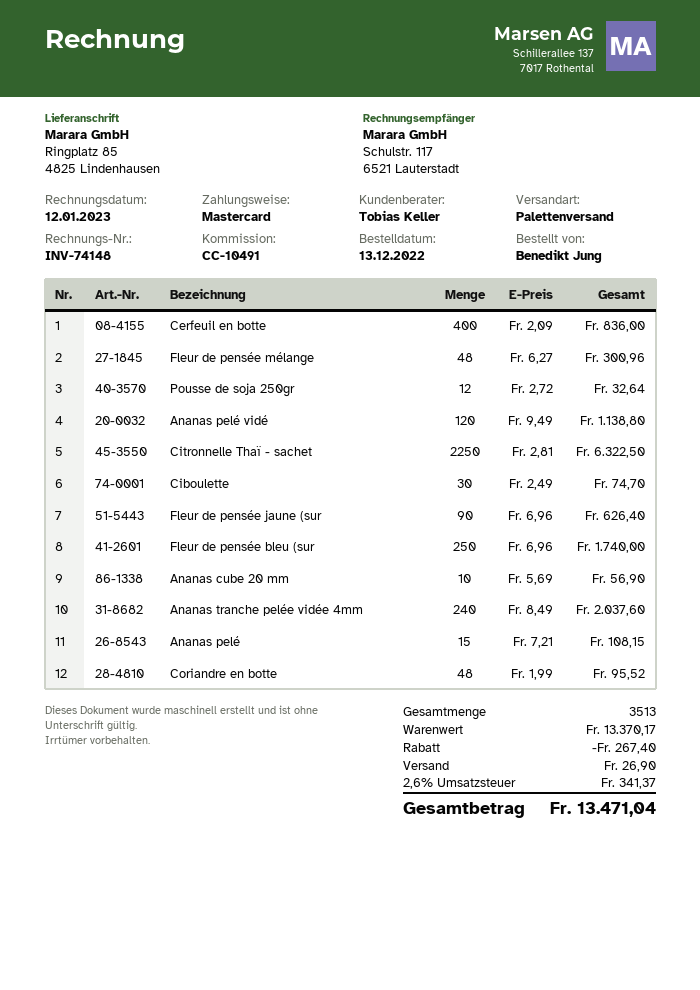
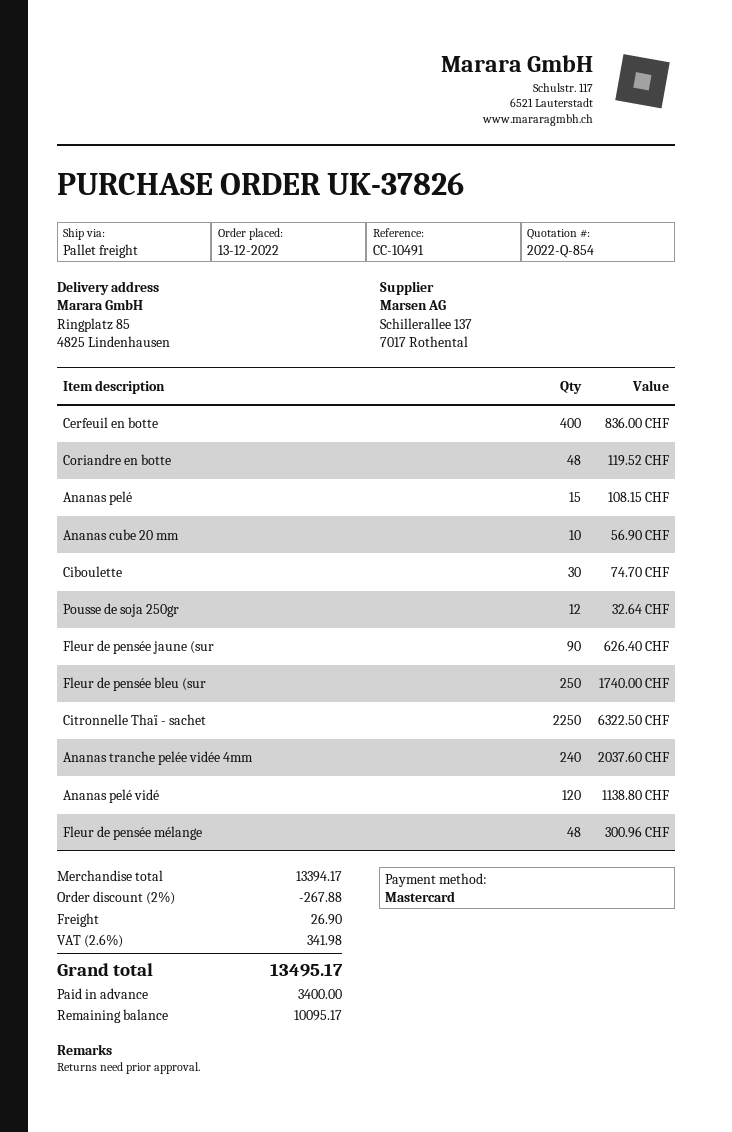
Coriandre en botte: 48 for 95.52 -> 48 for 119.52
subtotal: 13370.17 -> 13394.17
discount: 267.40 -> 267.88
tax: 2.6% = 341.37 -> 2.6% = 341.98
total: 13471.04 -> 13495.17

